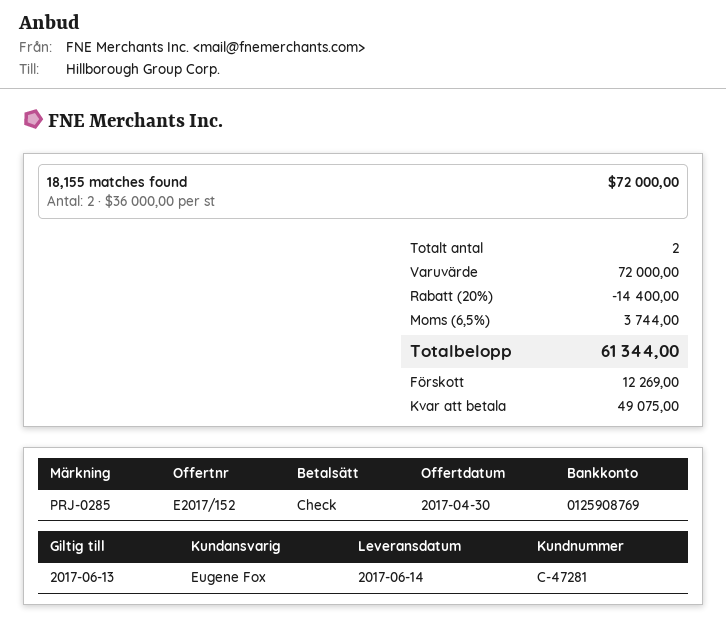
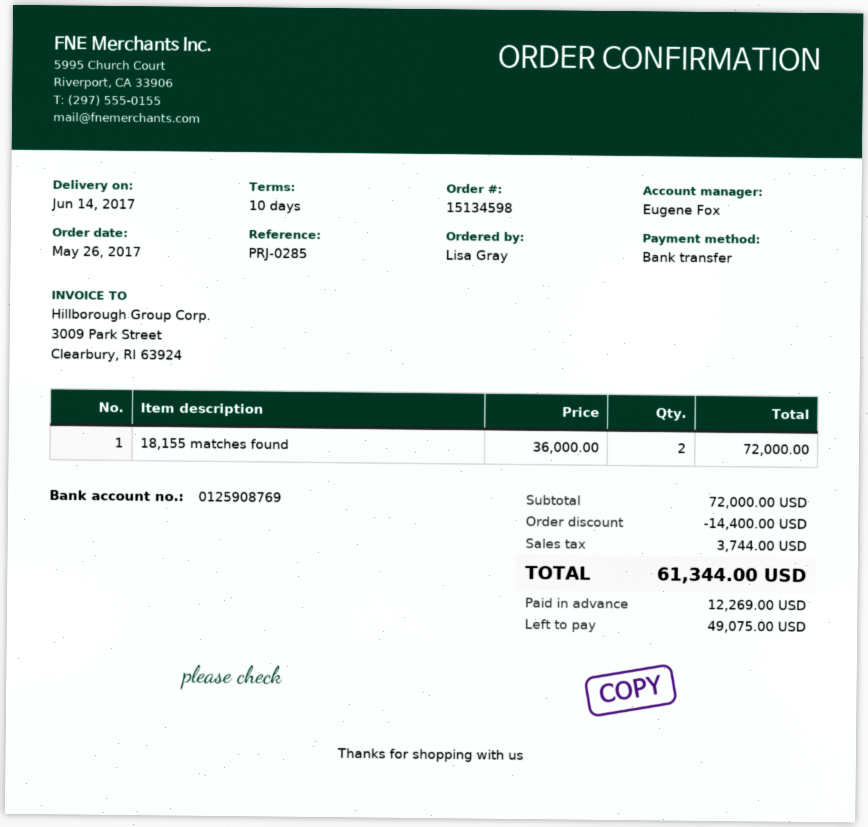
payment method: cheque -> bank transfer

